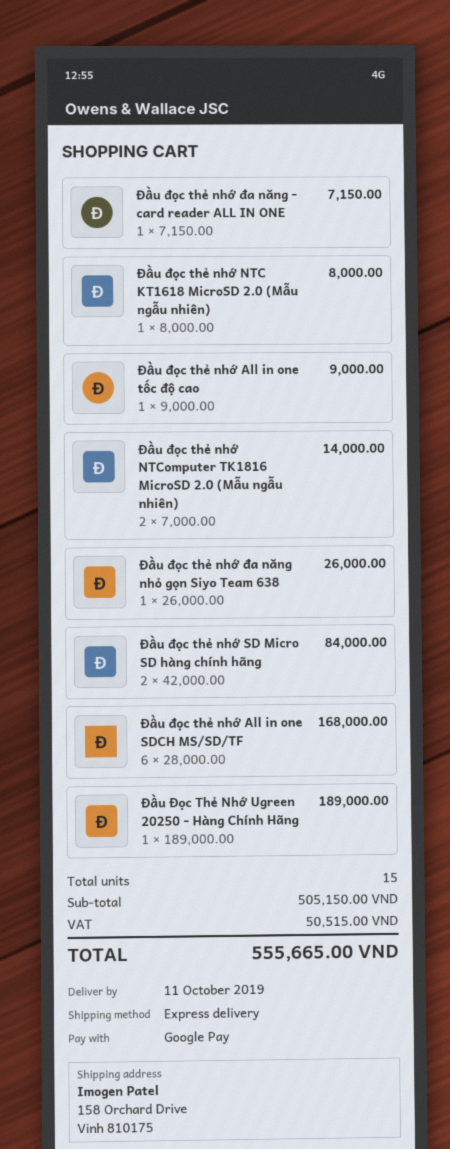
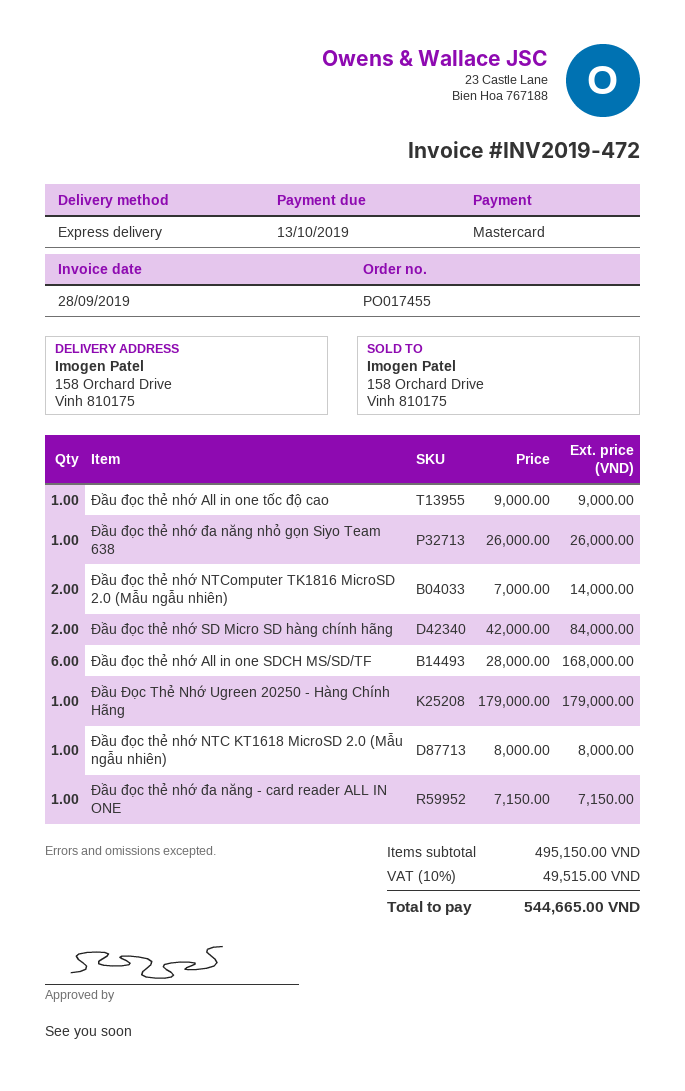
payment method: Google Pay -> Mastercard
Đầu Đọc Thẻ Nhớ Ugreen 20250 - Hàng Chính Hãng: 1 x 189000.00 = 189000.00 -> 1 x 179000.00 = 179000.00
subtotal: 505150.00 -> 495150.00
tax: 50515.00 -> 49515.00
total: 555665.00 -> 544665.00

